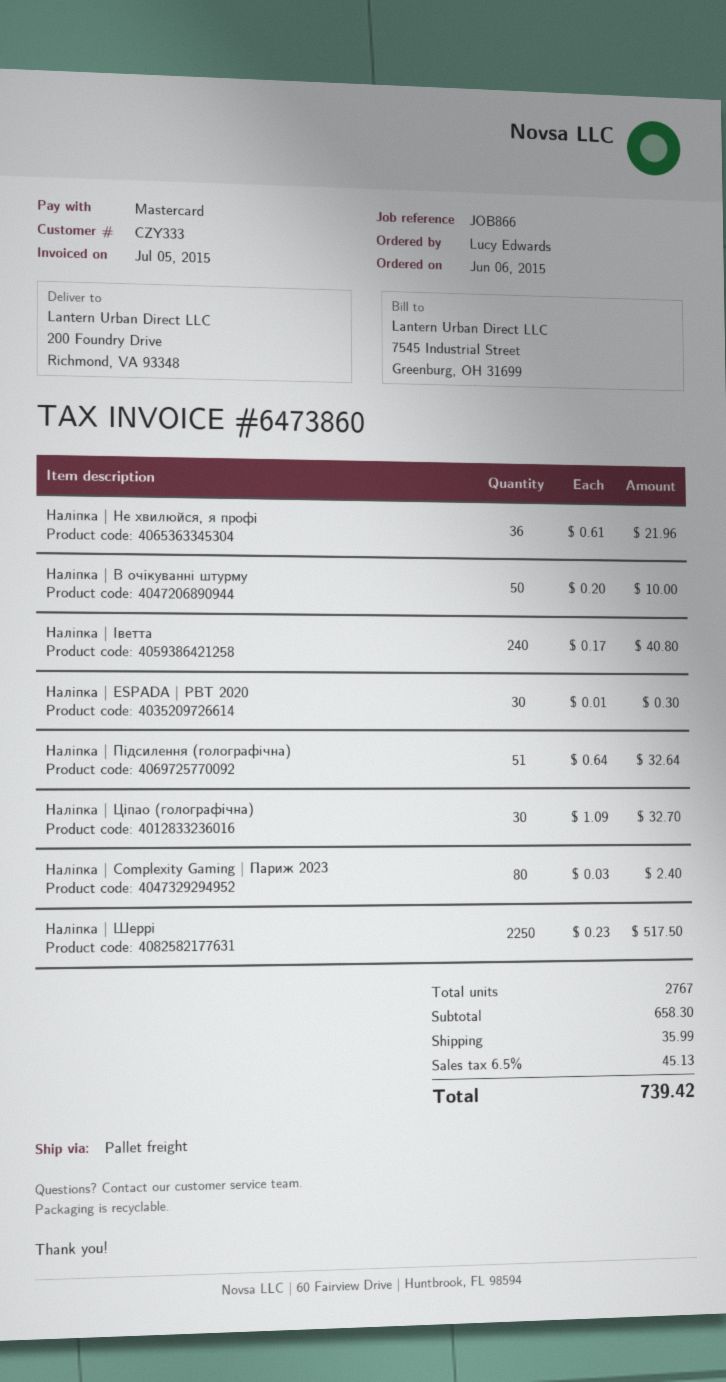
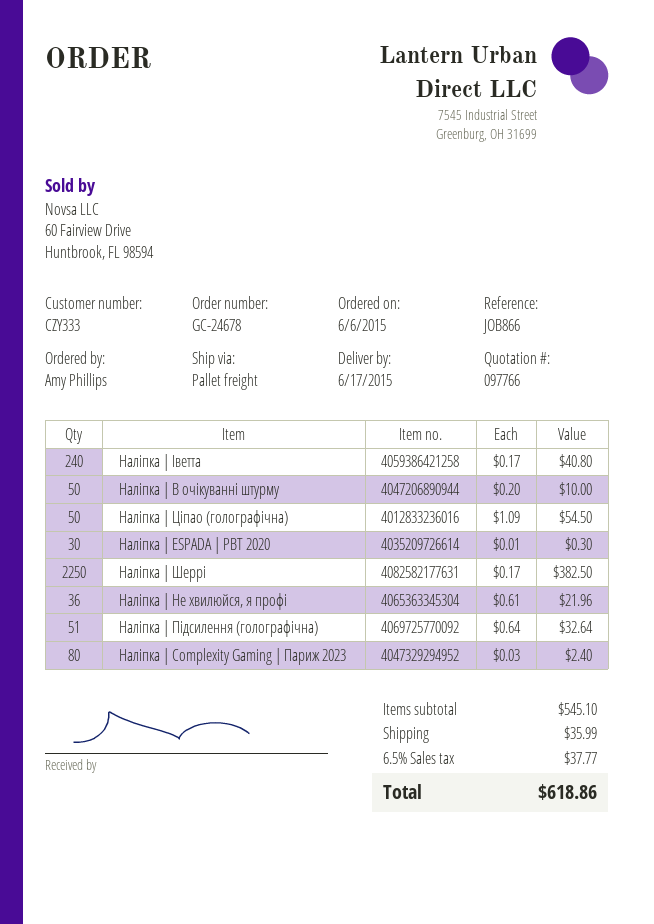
ordered by: Lucy Edwards -> Amy Phillips
Наліпка | Ціпао (голографічна): 30 x 1.09 = 32.70 -> 50 x 1.09 = 54.50
Наліпка | Шеррi: 2250 x 0.23 = 517.50 -> 2250 x 0.17 = 382.50
subtotal: 658.30 -> 545.10
tax: 6.5% = 45.13 -> 6.5% = 37.77
total: 739.42 -> 618.86

